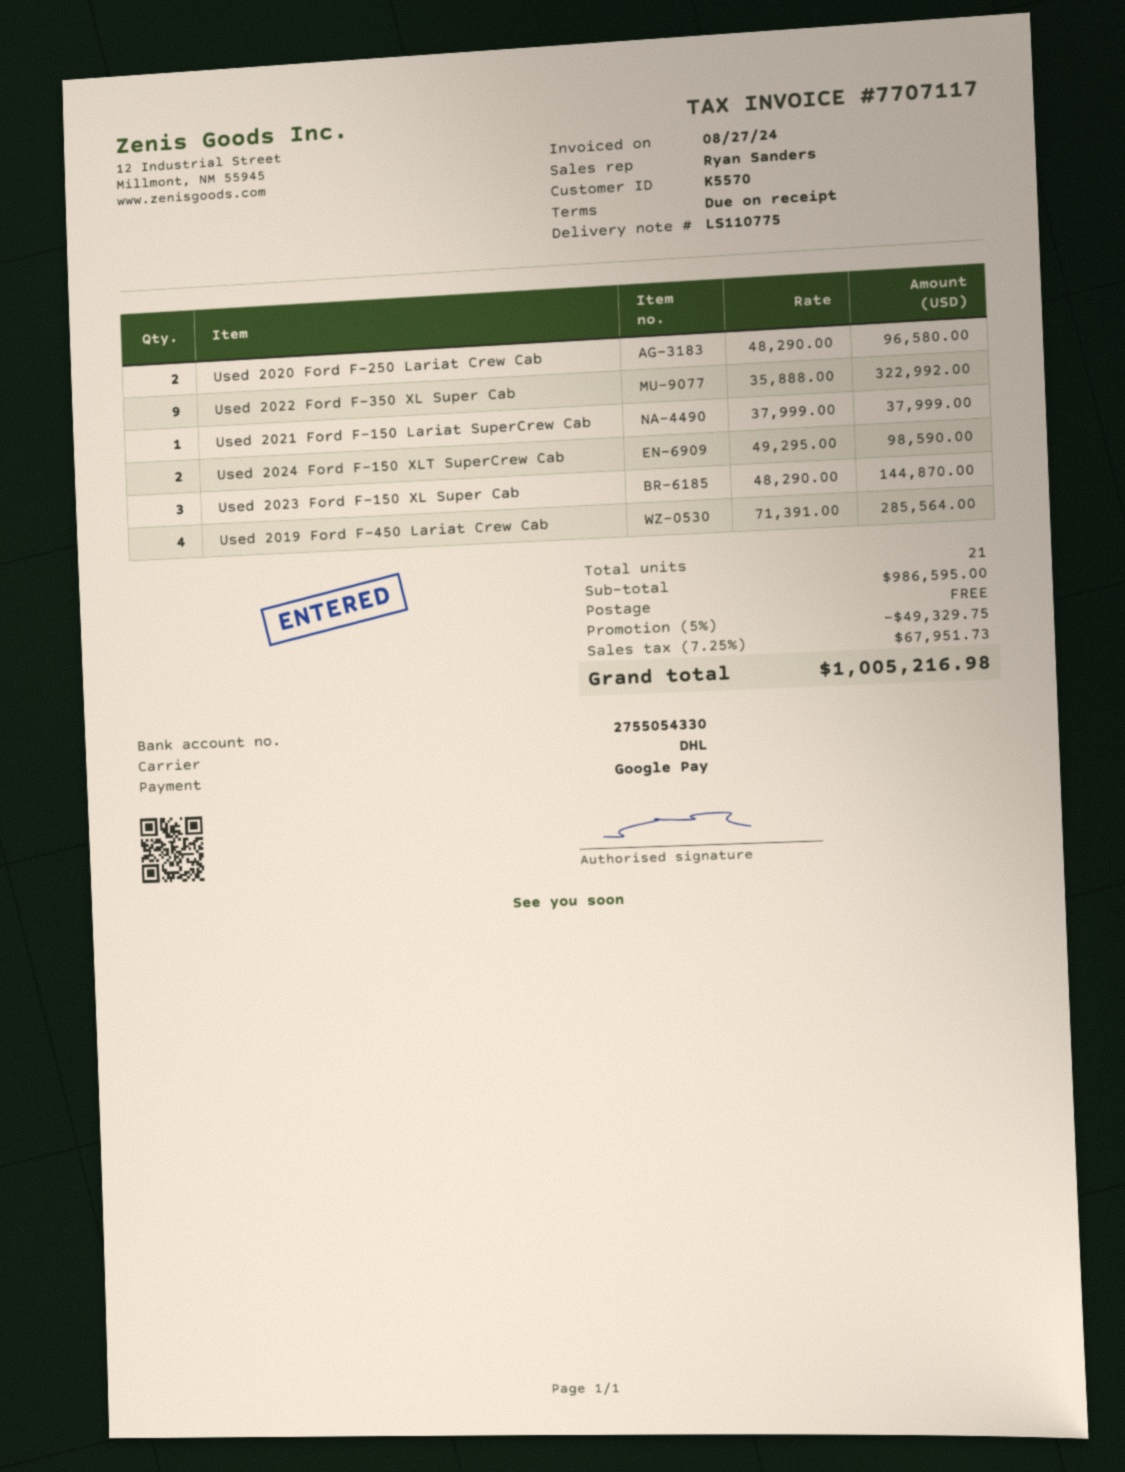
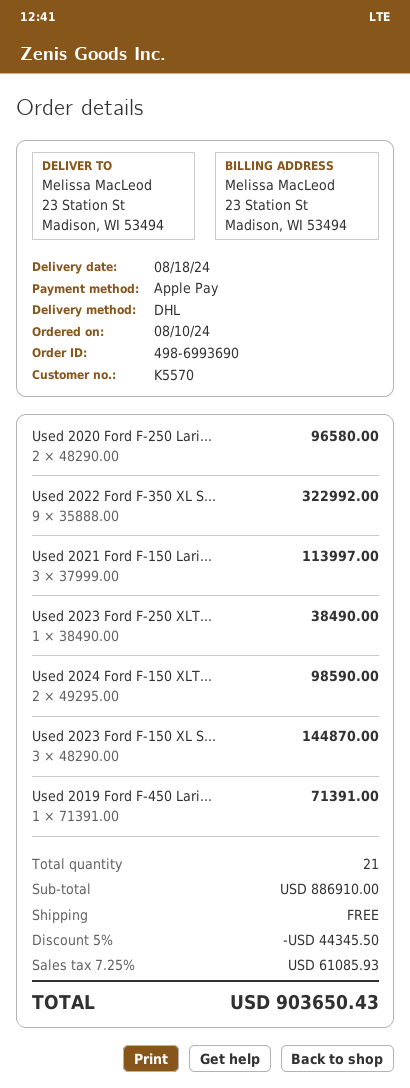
payment method: Google Pay -> Apple Pay
Used 2021 Ford F-150 Lariat SuperCrew Cab: 1 x 37999.00 = 37999.00 -> 3 x 37999.00 = 113997.00
Used 2019 Ford F-450 Lariat Crew Cab: 4 x 71391.00 = 285564.00 -> 1 x 71391.00 = 71391.00
Used 2023 Ford F-250 XLT...: none -> 1 x 38490.00 = 38490.00
subtotal: 986595.00 -> 886910.00
discount: 5% = 49329.75 -> 5% = 44345.50
tax: 7.25% = 67951.73 -> 7.25% = 61085.93
total: 1005216.98 -> 903650.43

